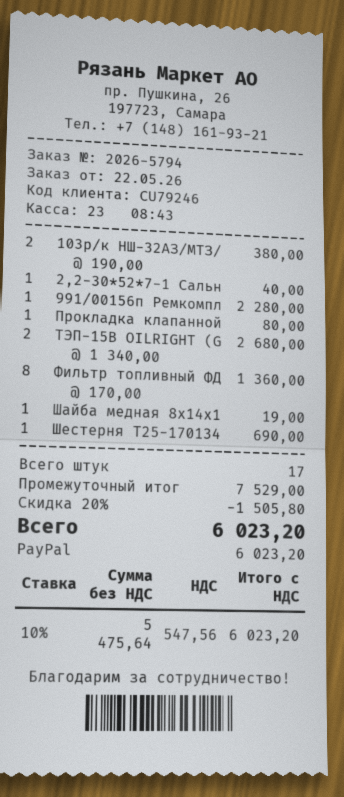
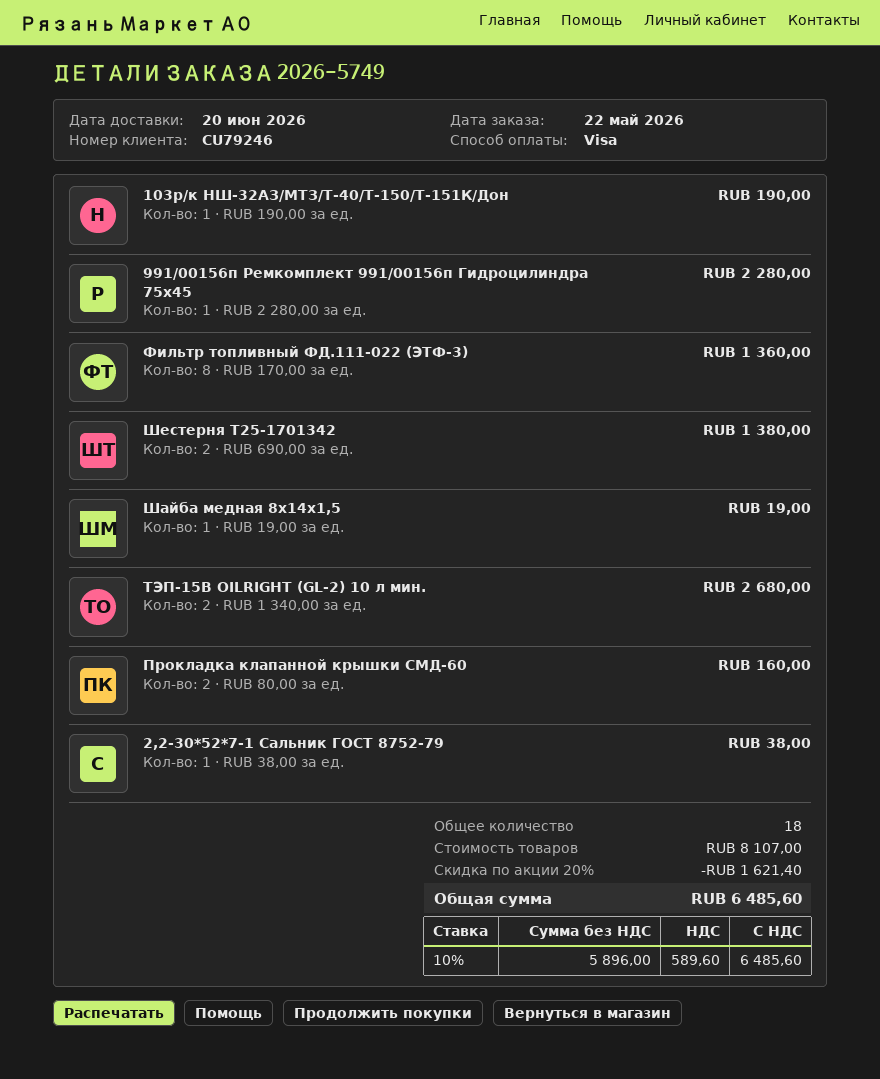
order number: 2026-5794 -> 2026-5749
payment method: PayPal -> Visa
103р/к НШ-32АЗ/МТЗ/: 2 x 190.00 = 380.00 -> 1 x 190.00 = 190.00
2,2-30*52*7-1 Сальн: 1 x 40.00 = 40.00 -> 1 x 38.00 = 38.00
Прокладка клапанной: 1 x 80.00 = 80.00 -> 2 x 80.00 = 160.00
Шестерня Т25-170134: 1 x 690.00 = 690.00 -> 2 x 690.00 = 1380.00
total quantity: 17 -> 18
subtotal: 7529.00 -> 8107.00
discount: 20% = 1505.80 -> 20% = 1621.40
net: 5475.64 -> 5896.00
tax: 10% = 547.56 -> 10% = 589.60
total: 6023.20 -> 6485.60

